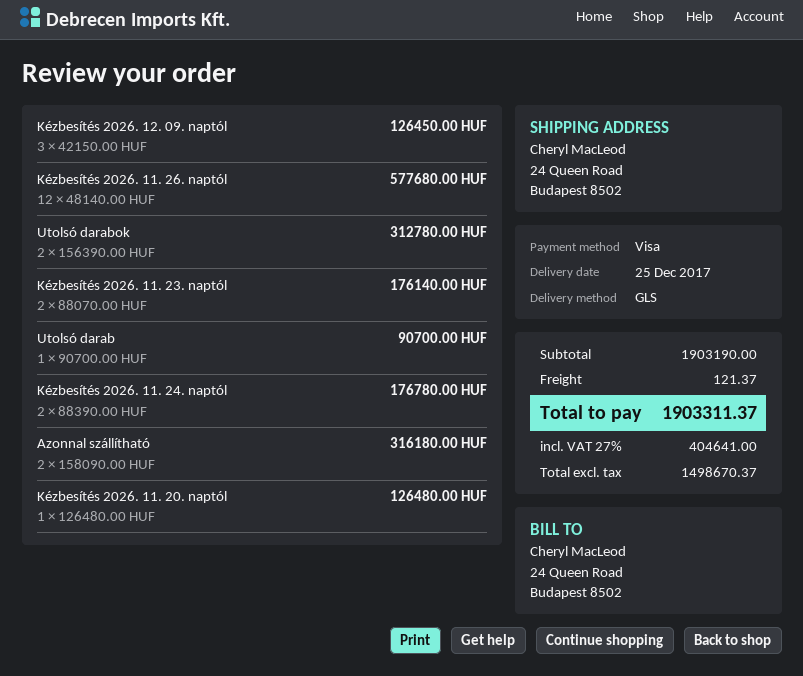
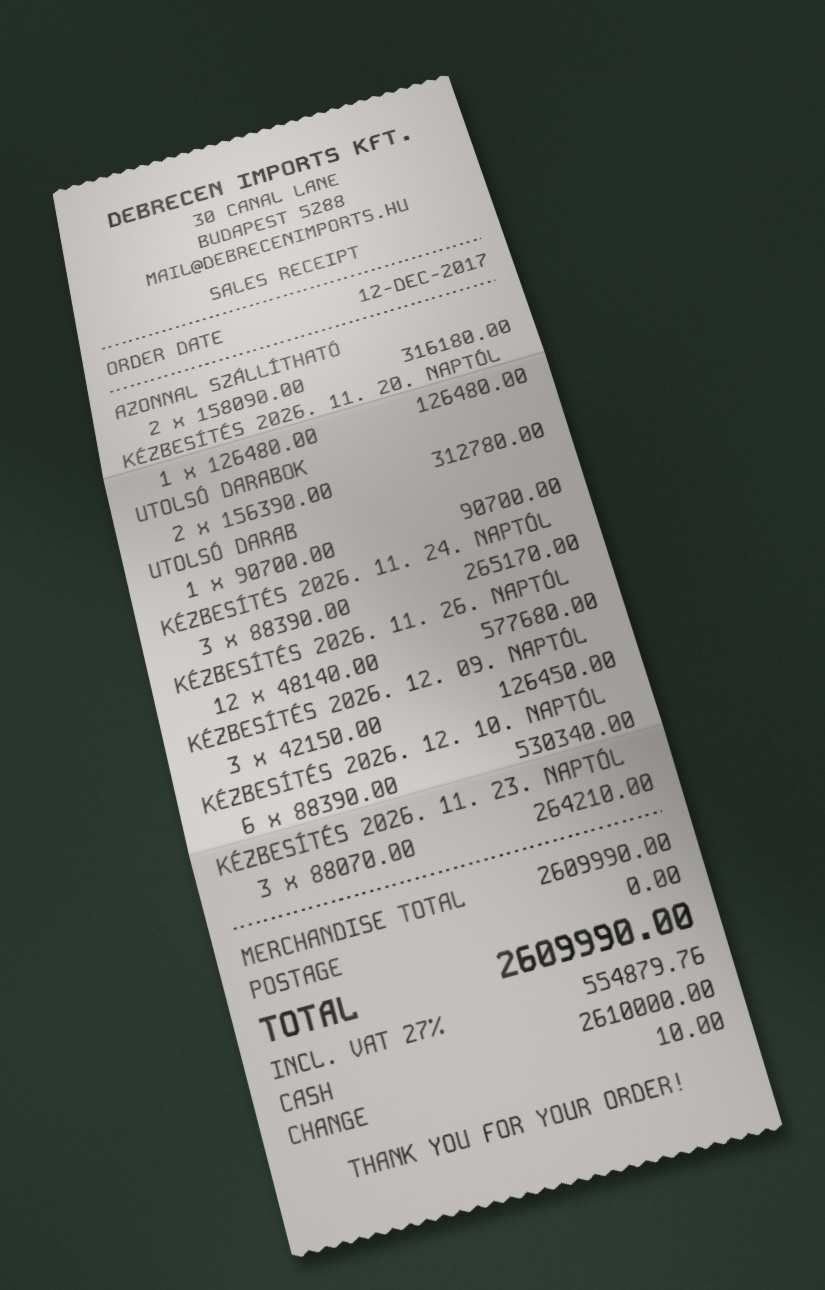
payment method: Visa -> cash
Kézbesítés 2026. 11. 23. naptól: 2 x 88070.00 = 176140.00 -> 3 x 88070.00 = 264210.00
Kézbesítés 2026. 11. 24. naptól: 2 x 88390.00 = 176780.00 -> 3 x 88390.00 = 265170.00
KÉZBESÍTÉS 2026. 12. 10. NAPTÓL: none -> 6 x 88390.00 = 530340.00
subtotal: 1903190.00 -> 2609990.00
shipping: 121.37 -> 0.00
tax: 27% = 404641.00 -> 27% = 554879.76
total: 1903311.37 -> 2609990.00

